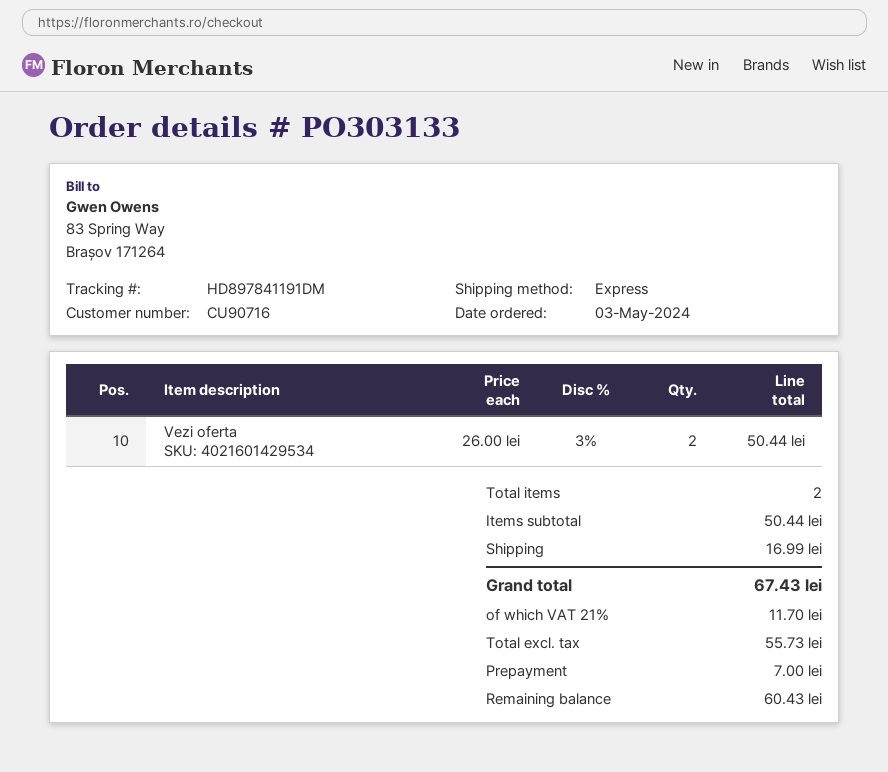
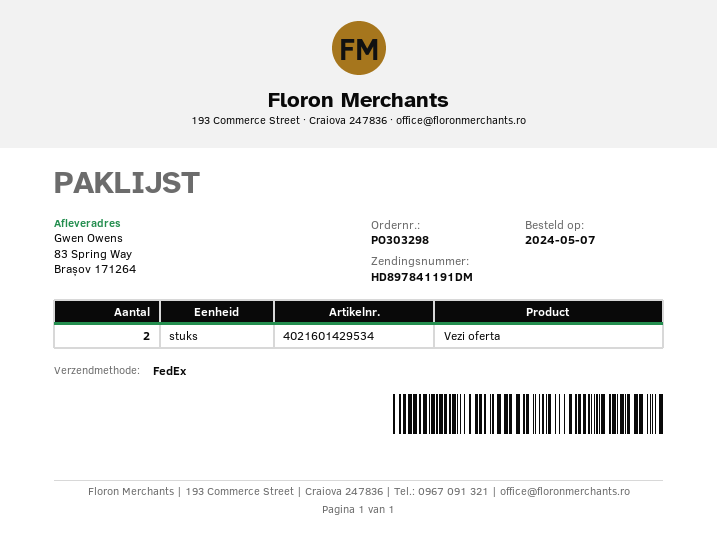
order number: PO303133 -> PO303298
order date: 2024-05-03 -> 2024-05-07
shipping method: express -> FedEx

